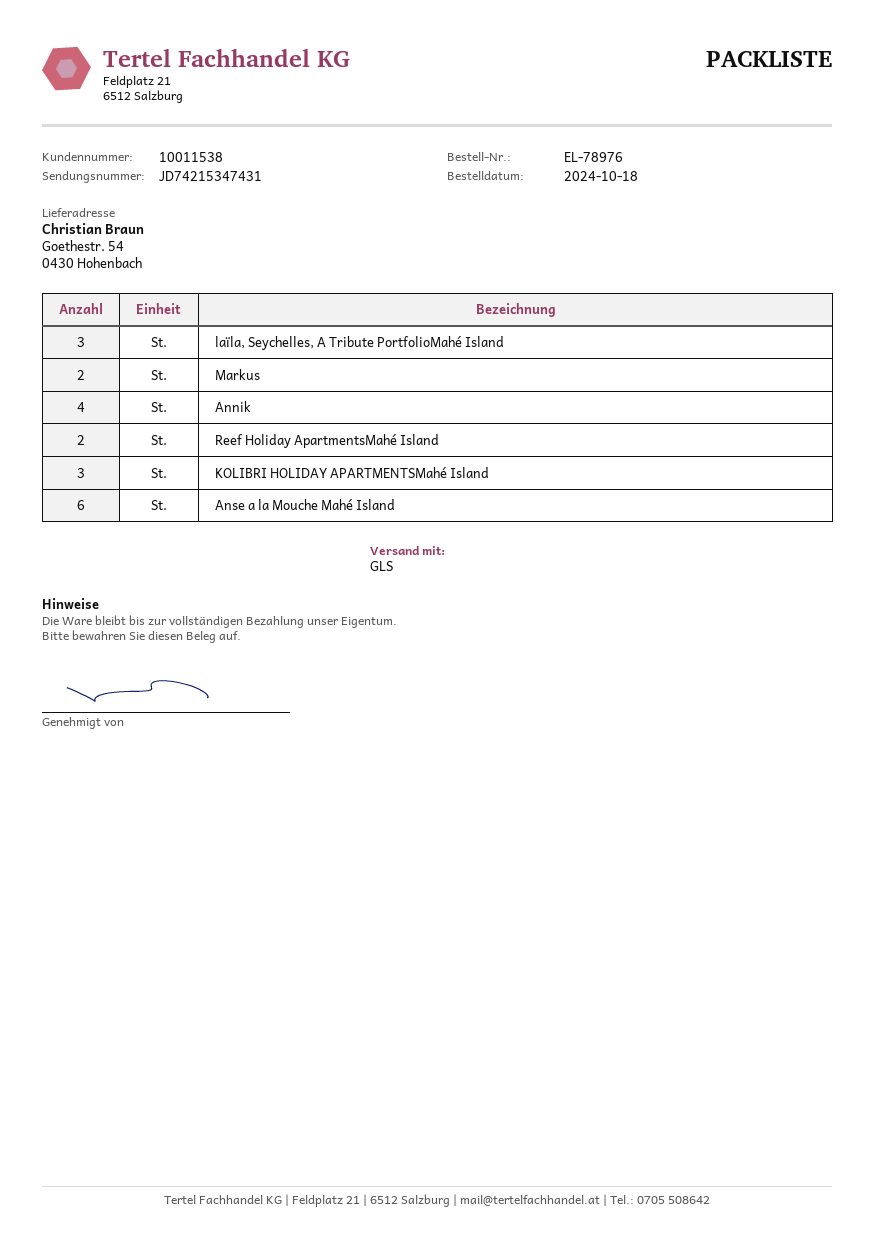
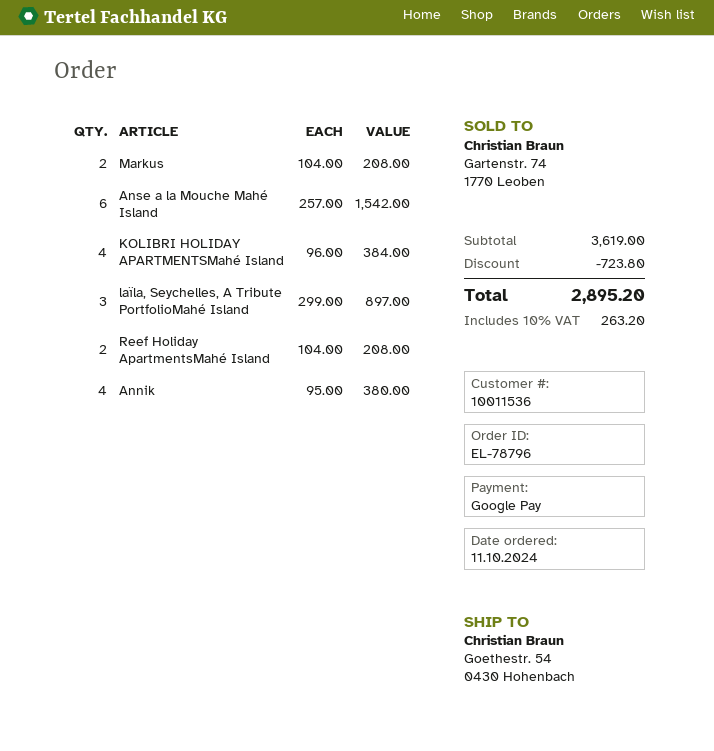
order number: EL-78976 -> EL-78796
order date: 2024-10-18 -> 2024-10-11
customer number: 10011538 -> 10011536
KOLIBRI HOLIDAY APARTMENTSMahé Island: 3 -> 4

